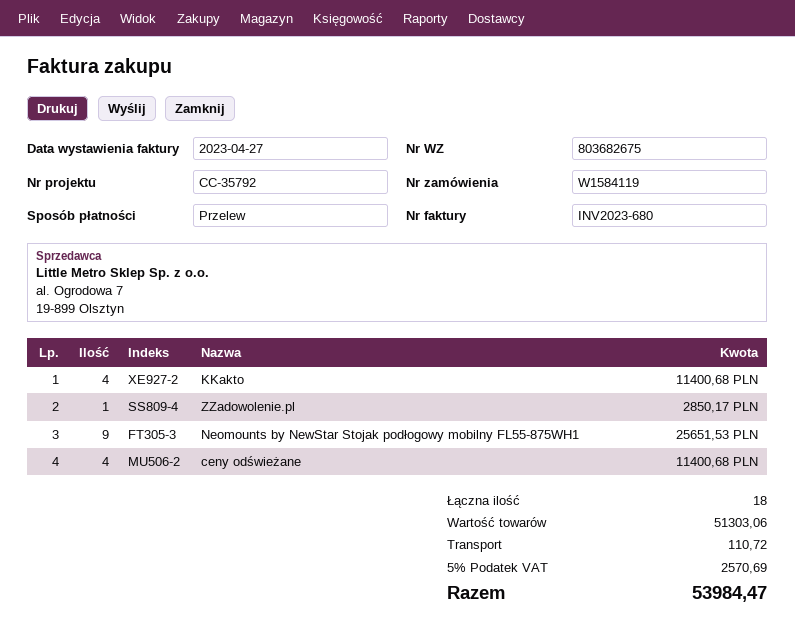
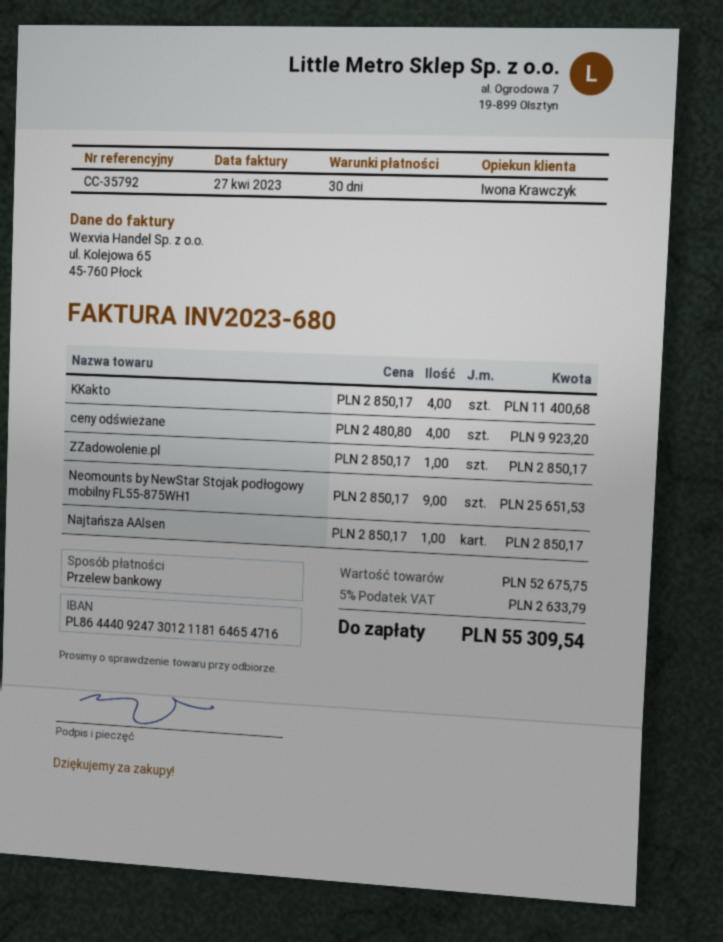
ceny odświeżane: 4 for 11400.68 -> 4 for 9923.20
Najtańsza AAlsen: none -> 1 for 2850.17
subtotal: 51303.06 -> 52675.75
shipping: 110.72 -> none
tax: 5% = 2570.69 -> 5% = 2633.79
total: 53984.47 -> 55309.54

